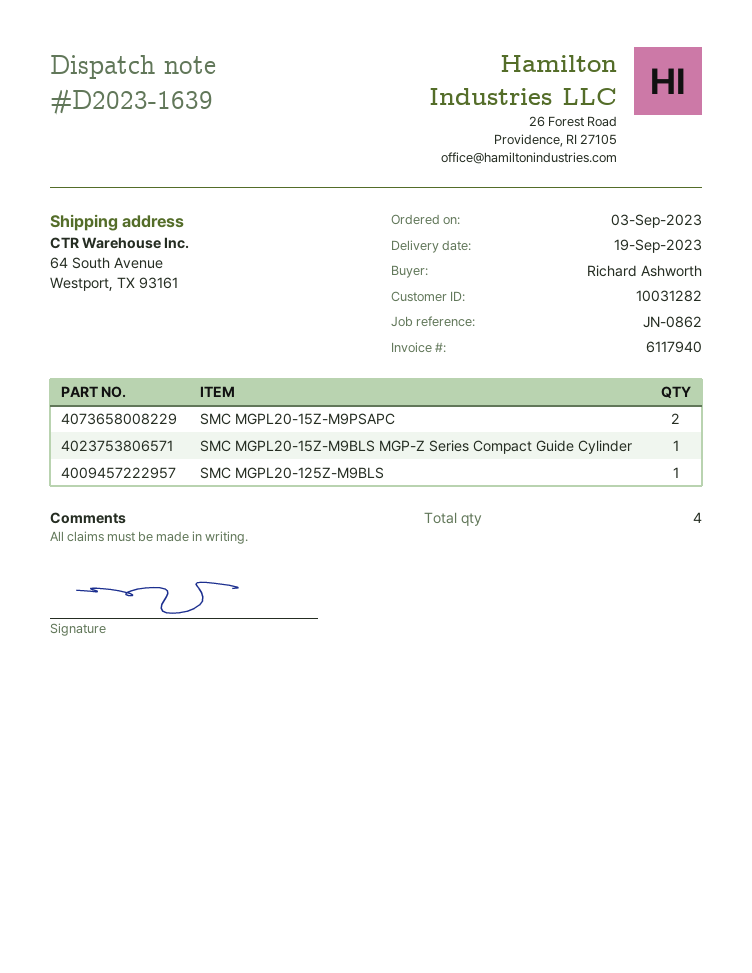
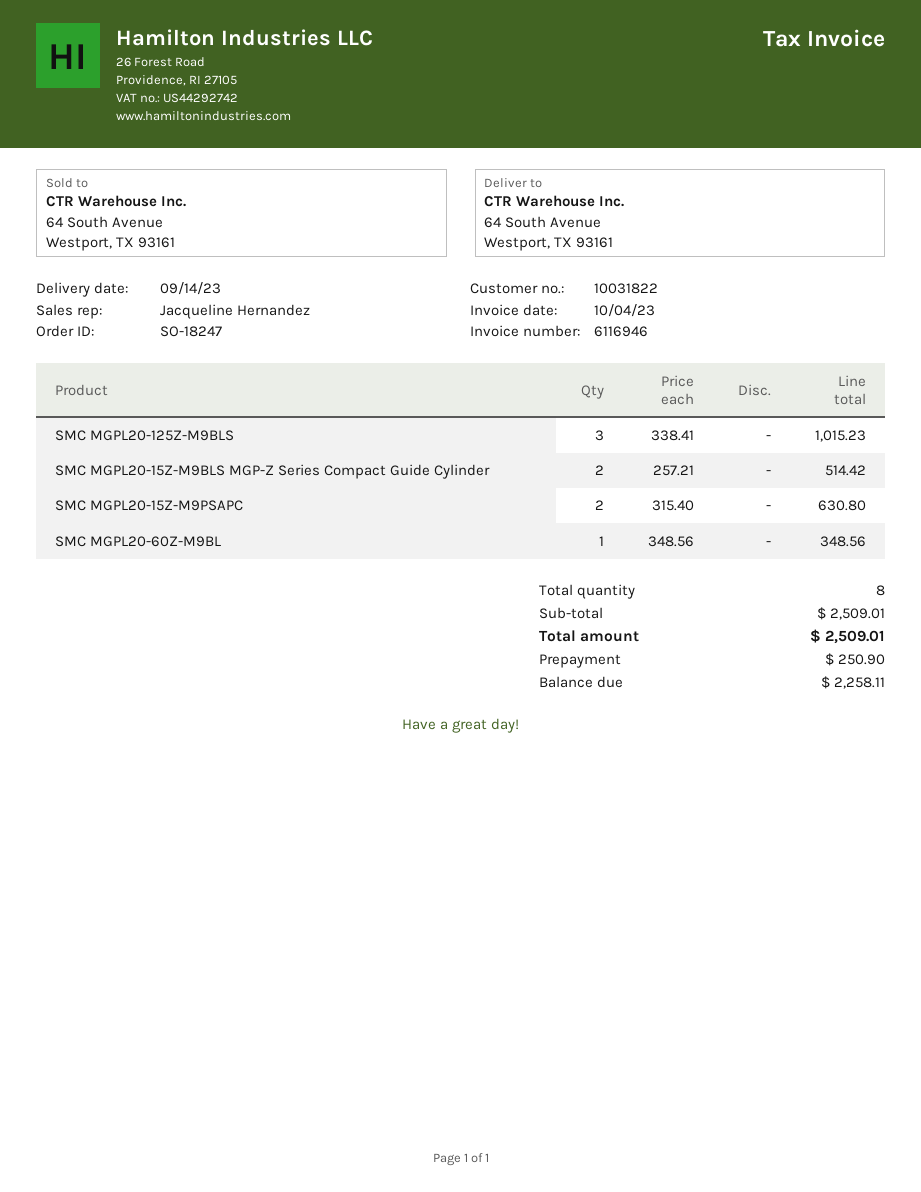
delivery date: 2023-09-19 -> 2023-09-14
invoice number: 6117940 -> 6116946
customer number: 10031282 -> 10031822
SMC MGPL20-15Z-M9BLS MGP-Z Series Compact Guide Cylinder: 1 -> 2
SMC MGPL20-125Z-M9BLS: 1 -> 3
SMC MGPL20-60Z-M9BL: none -> 1
total quantity: 4 -> 8

